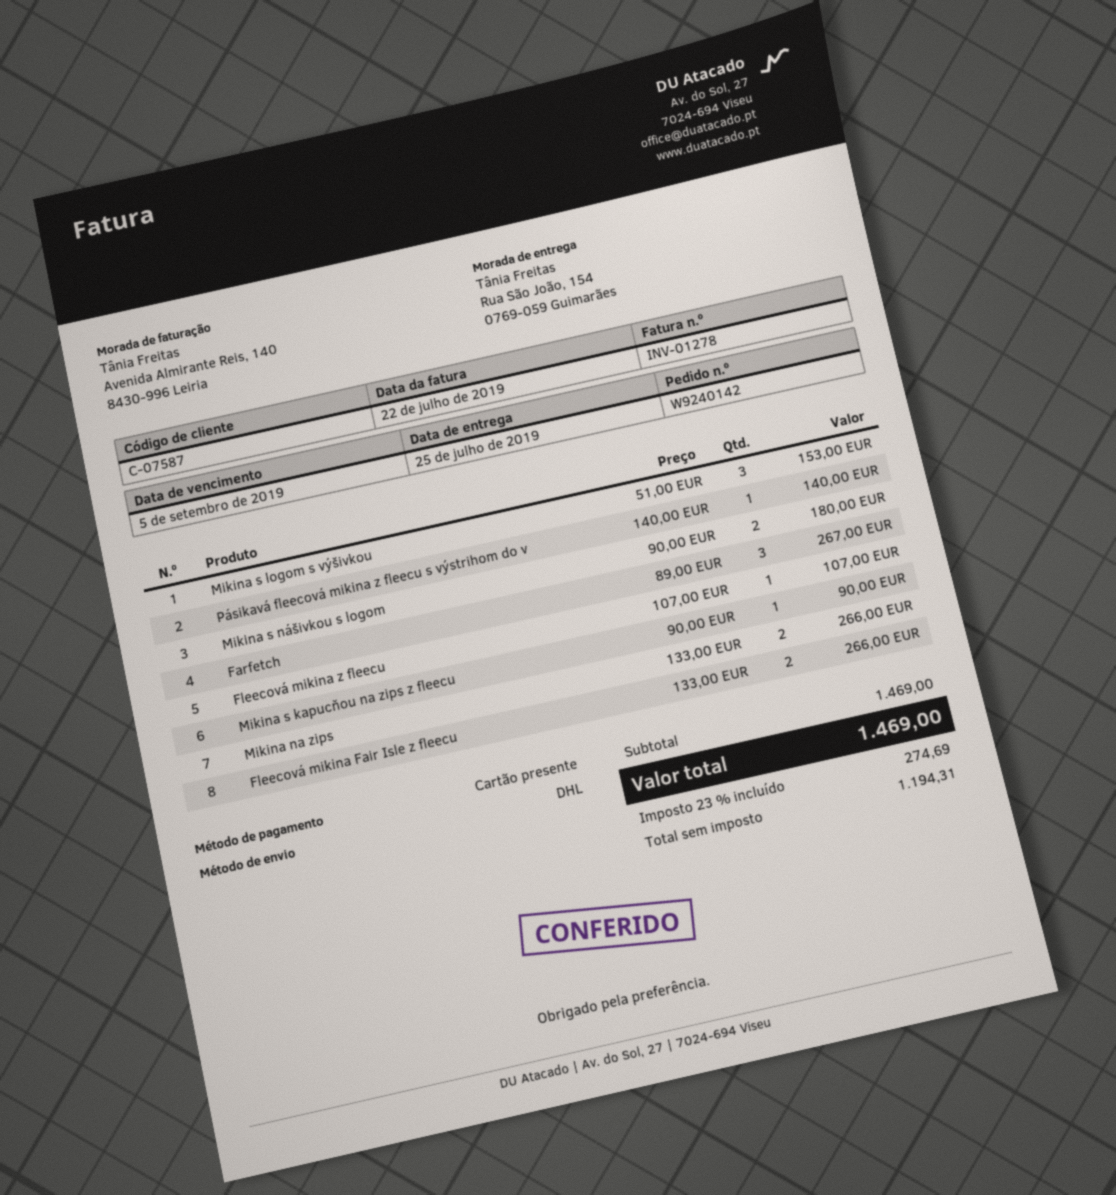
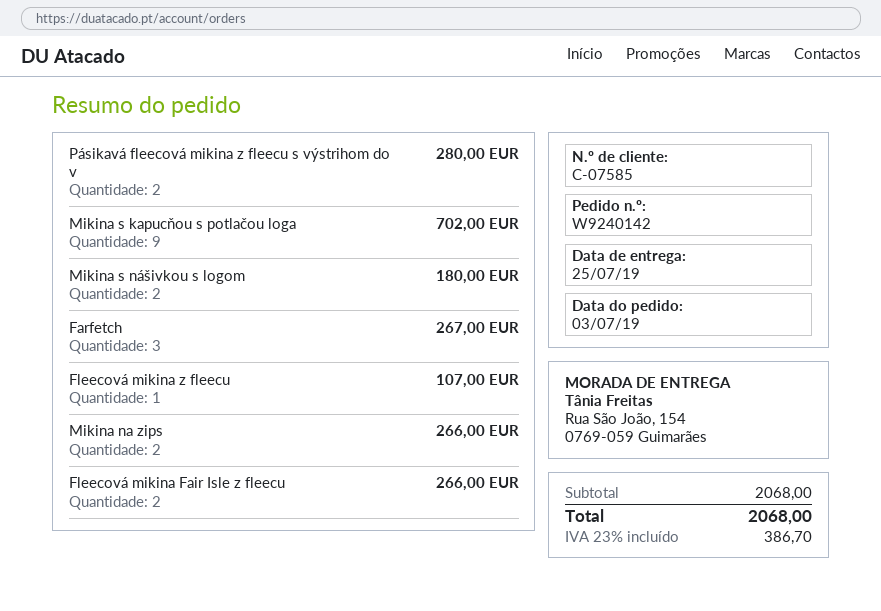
customer number: C-07587 -> C-07585
Mikina s logom s výšivkou: 3 for 153.00 -> none
Pásikavá fleecová mikina z fleecu s výstrihom do v: 1 for 140.00 -> 2 for 280.00
Mikina s kapucňou na zips z fleecu: 1 for 90.00 -> none
Mikina s kapucňou s potlačou loga: none -> 9 for 702.00
subtotal: 1469.00 -> 2068.00
tax: 23% = 274.69 -> 23% = 386.70
total: 1469.00 -> 2068.00

